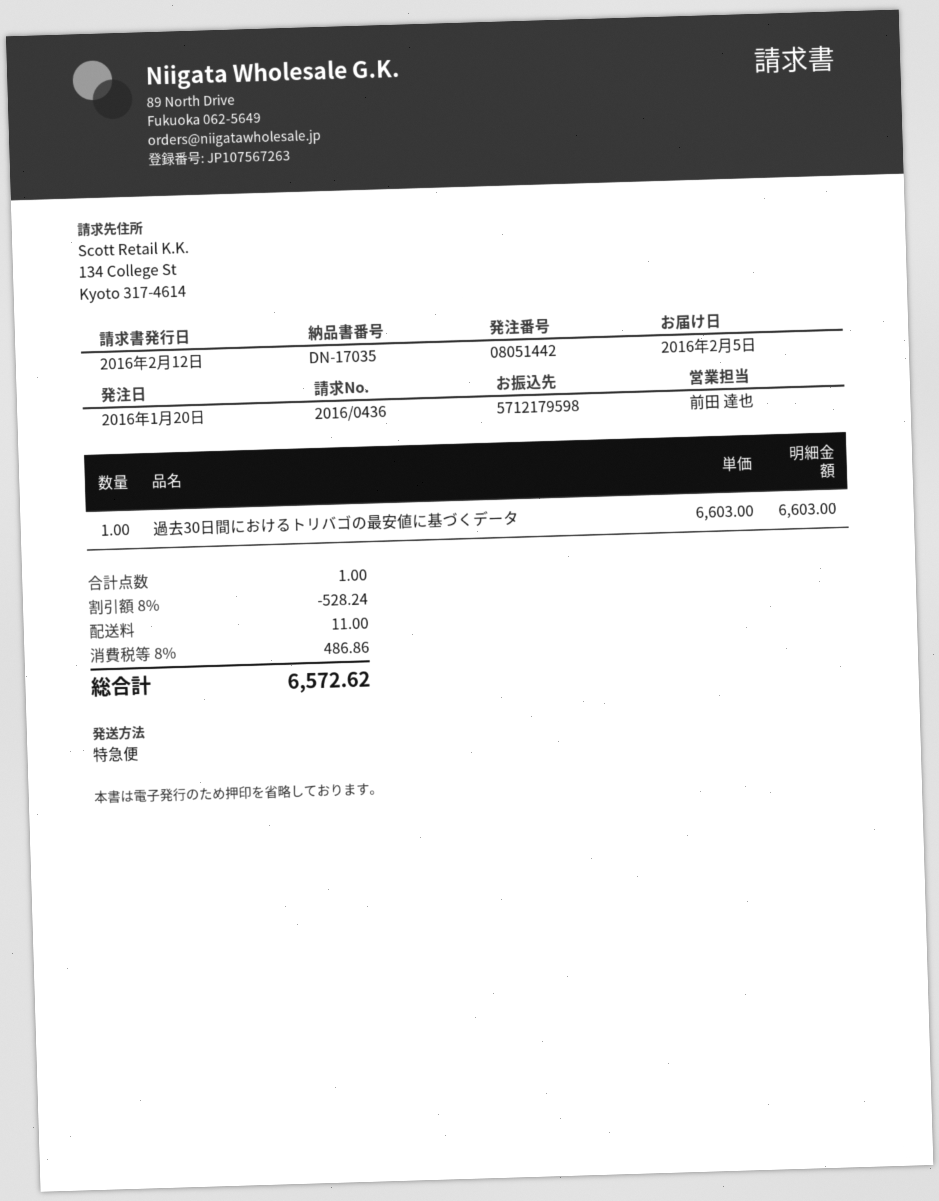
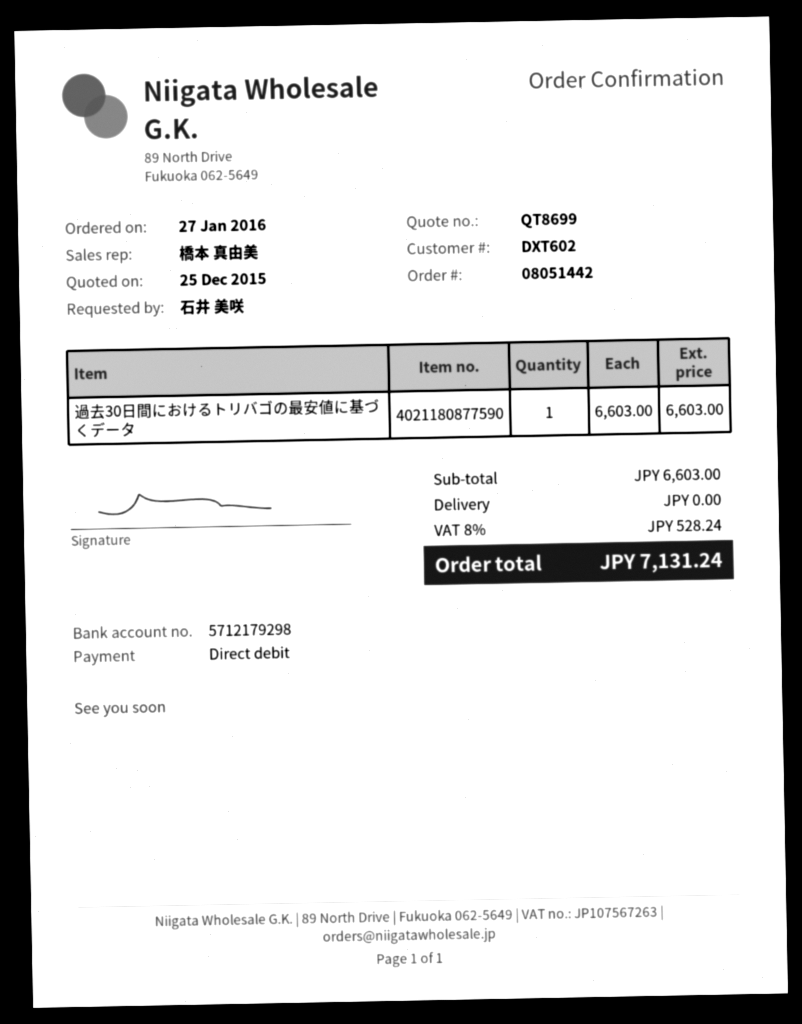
order date: 2016-01-20 -> 2016-01-27
sales rep: 前田 達也 -> 橋本 真由美
bank account: 5712179598 -> 5712179298
discount: 8% = 528.24 -> none
shipping: 11.00 -> 0.00
tax: 8% = 486.86 -> 8% = 528.24
total: 6572.62 -> 7131.24

